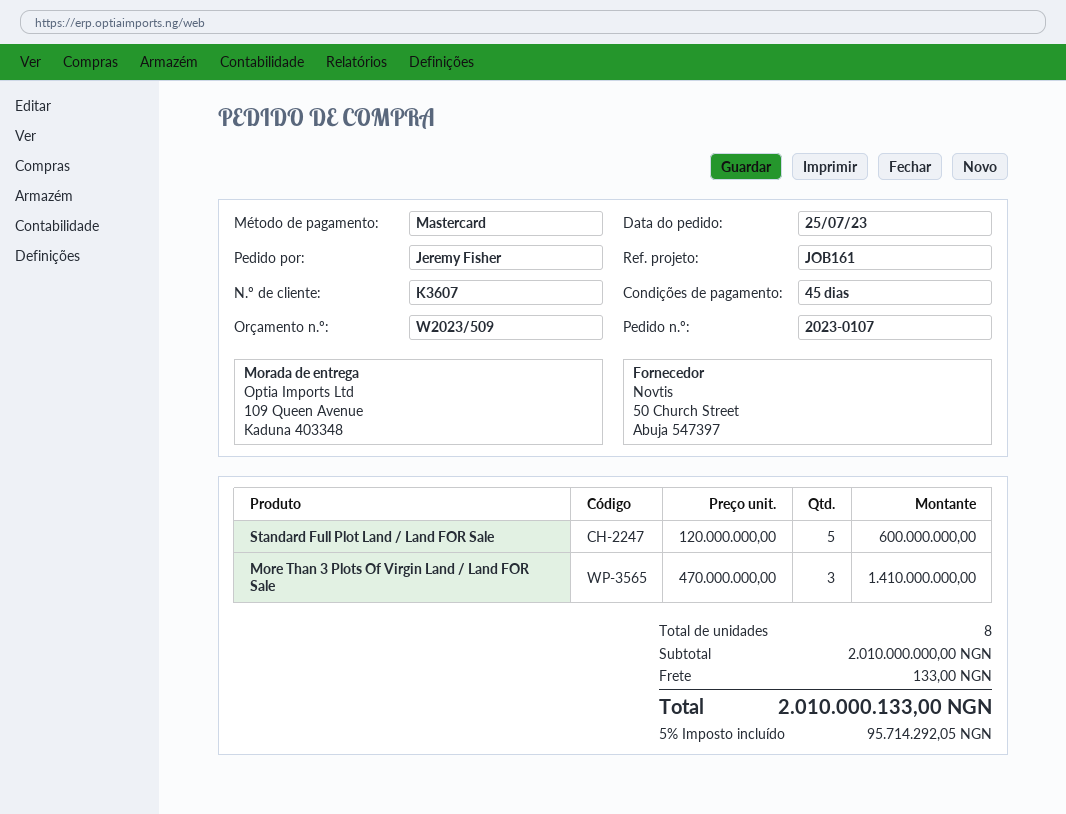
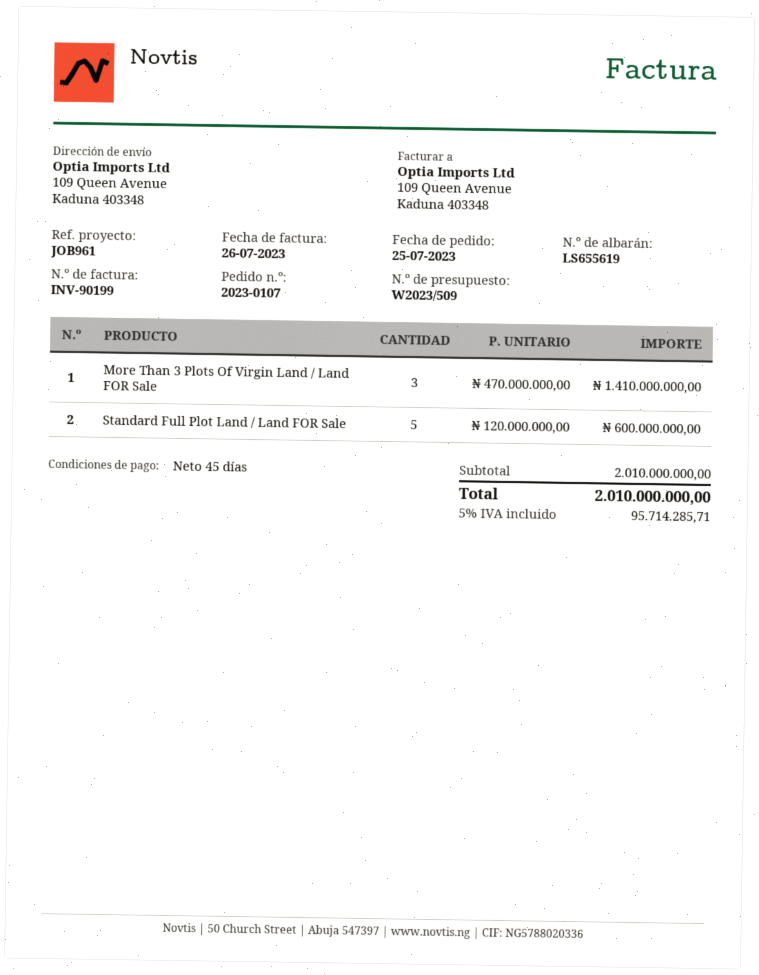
reference: JOB161 -> JOB961
shipping: 133.00 -> none
tax: 5% = 95714292.05 -> 5% = 95714285.71
total: 2010000133.00 -> 2010000000.00

